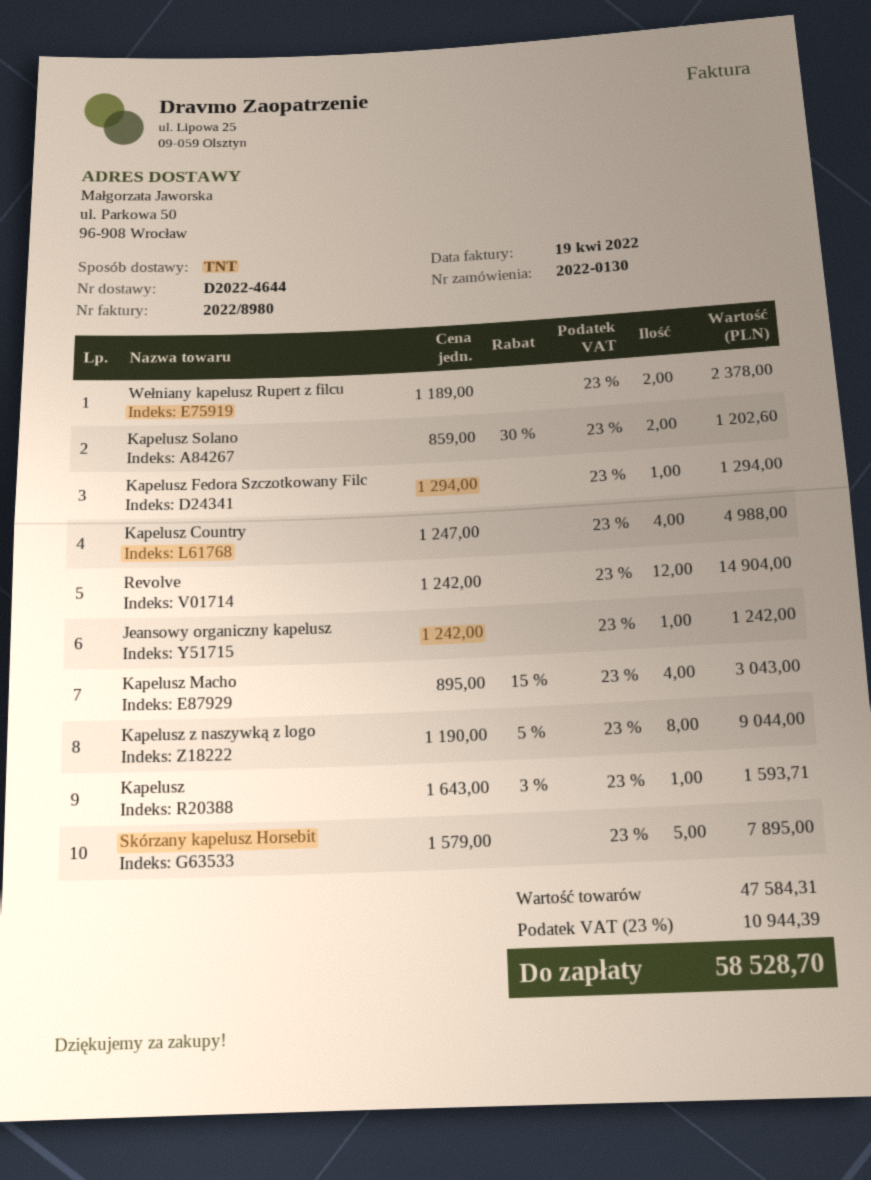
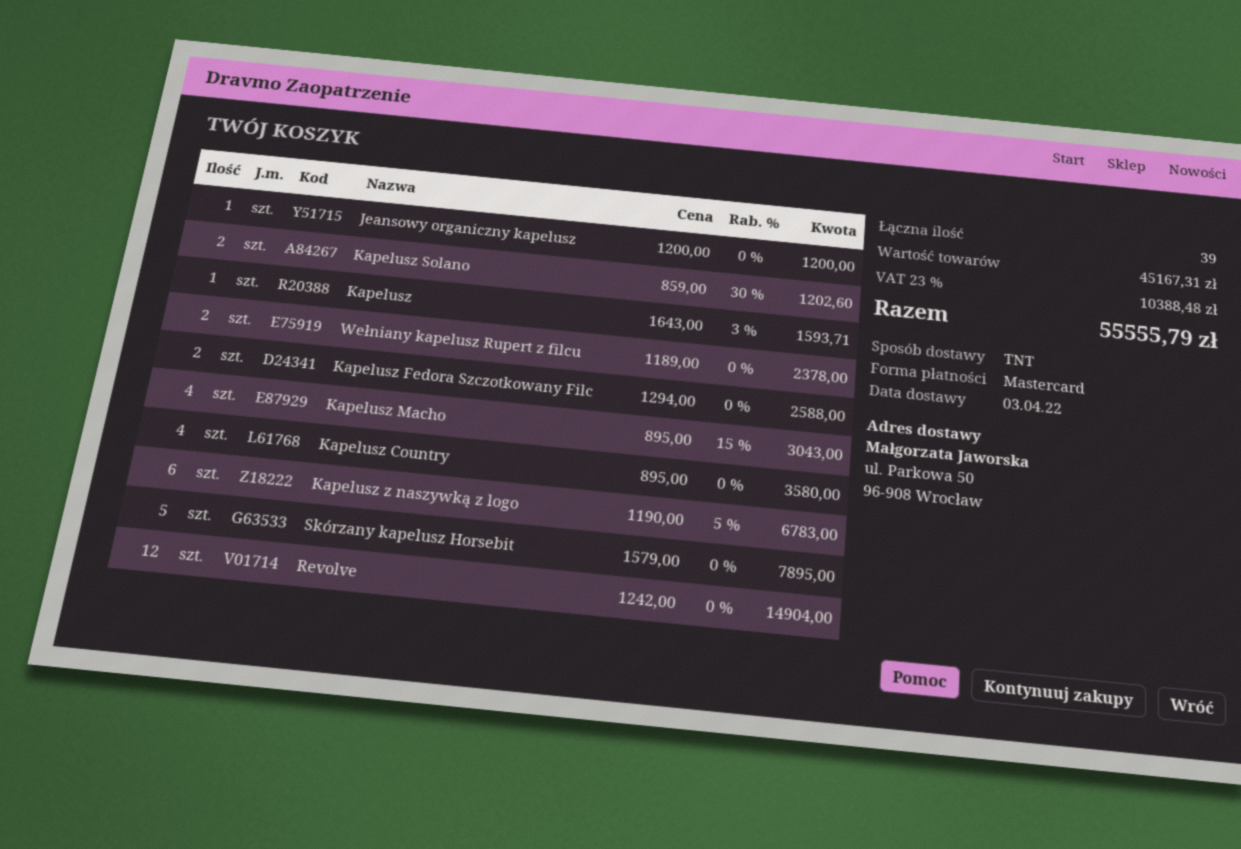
Kapelusz Fedora Szczotkowany Filc: 1 x 1294.00 = 1294.00 -> 2 x 1294.00 = 2588.00
Kapelusz Country: 4 x 1247.00 = 4988.00 -> 4 x 895.00 = 3580.00
Jeansowy organiczny kapelusz: 1 x 1242.00 = 1242.00 -> 1 x 1200.00 = 1200.00
Kapelusz z naszywką z logo: 8 x 1190.00 - 5% = 9044.00 -> 6 x 1190.00 - 5% = 6783.00
subtotal: 47584.31 -> 45167.31
tax: 23% = 10944.39 -> 23% = 10388.48
total: 58528.70 -> 55555.79

